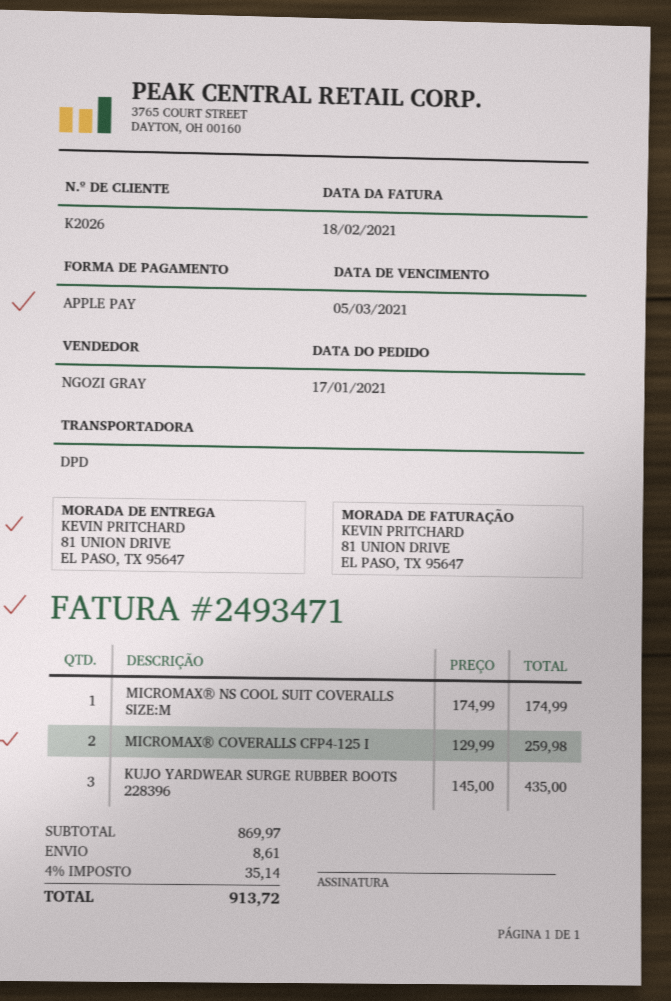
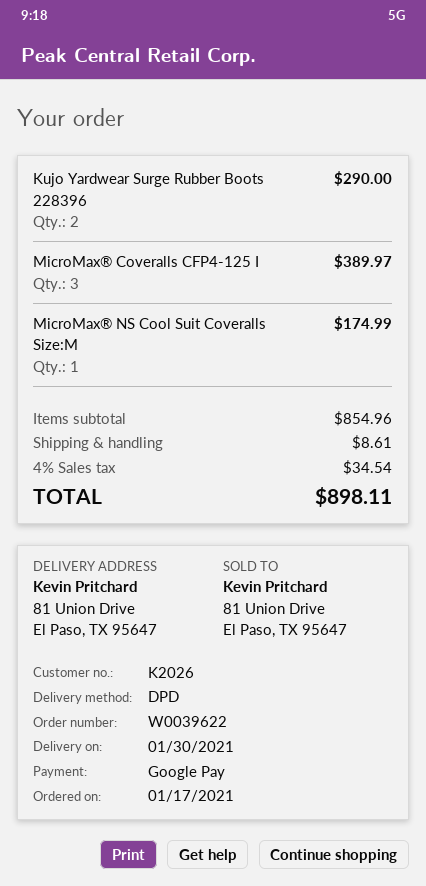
payment method: Apple Pay -> Google Pay
MICROMAX® COVERALLS CFP4-125 I: 2 for 259.98 -> 3 for 389.97
KUJO YARDWEAR SURGE RUBBER BOOTS 228396: 3 for 435.00 -> 2 for 290.00
subtotal: 869.97 -> 854.96
tax: 4% = 35.14 -> 4% = 34.54
total: 913.72 -> 898.11

